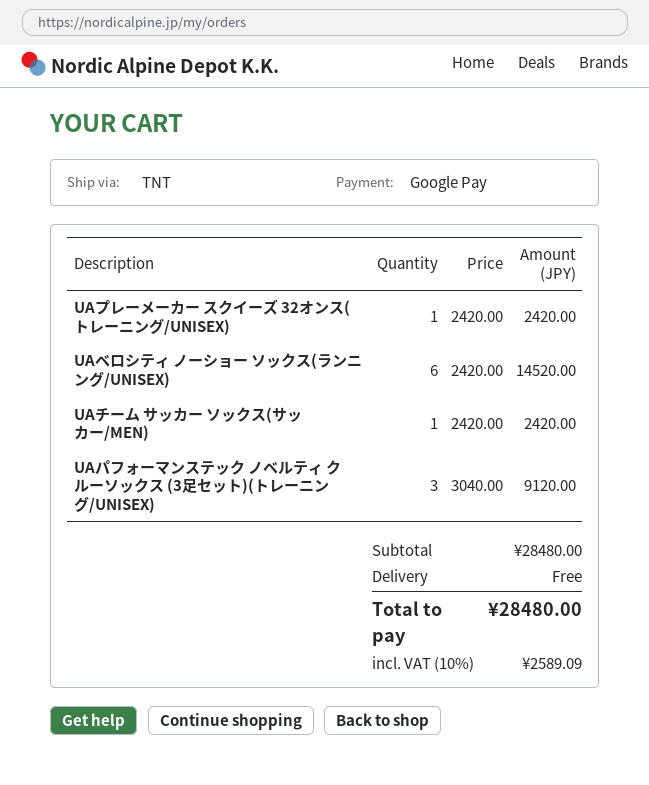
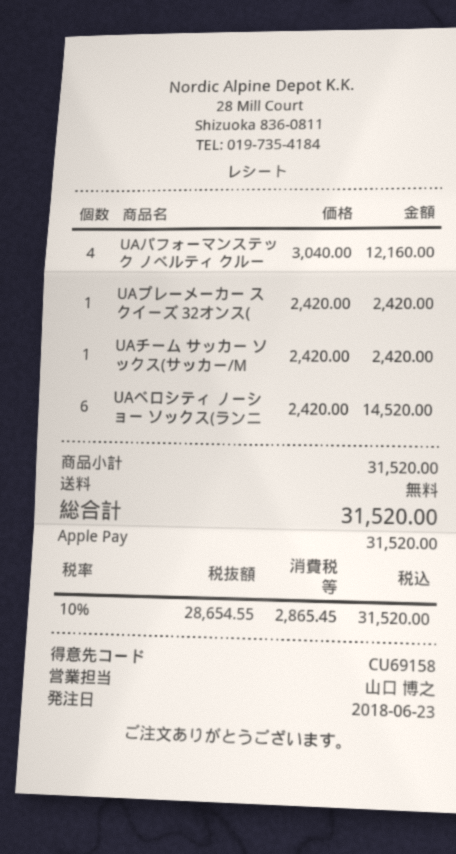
payment method: Google Pay -> Apple Pay
UAパフォーマンステック ノベルティ クルーソックス (3足セット)(トレーニング/UNISEX): 3 x 3040.00 = 9120.00 -> 4 x 3040.00 = 12160.00
subtotal: 28480.00 -> 31520.00
tax: 10% = 2589.09 -> 10% = 2865.45
total: 28480.00 -> 31520.00

